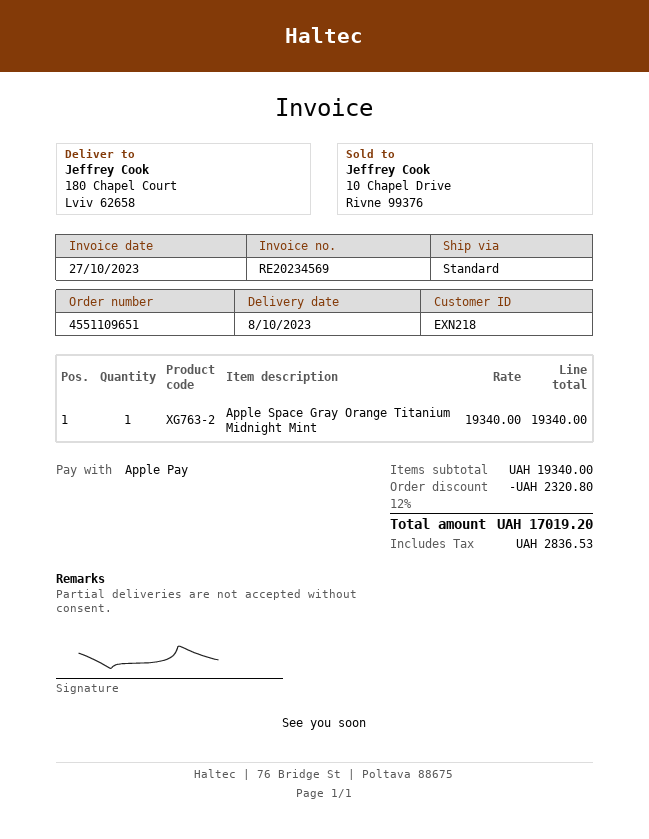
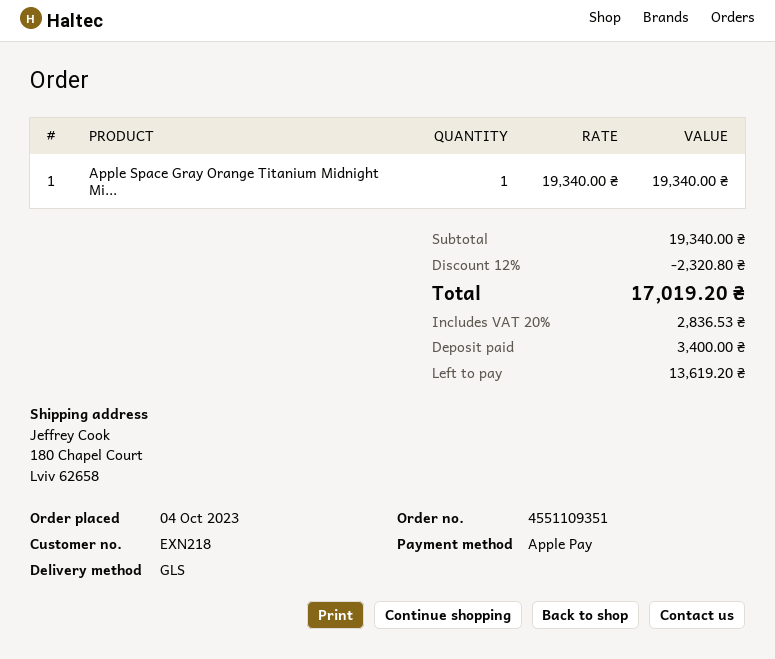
order number: 4551109651 -> 4551109351
shipping method: standard -> GLS

